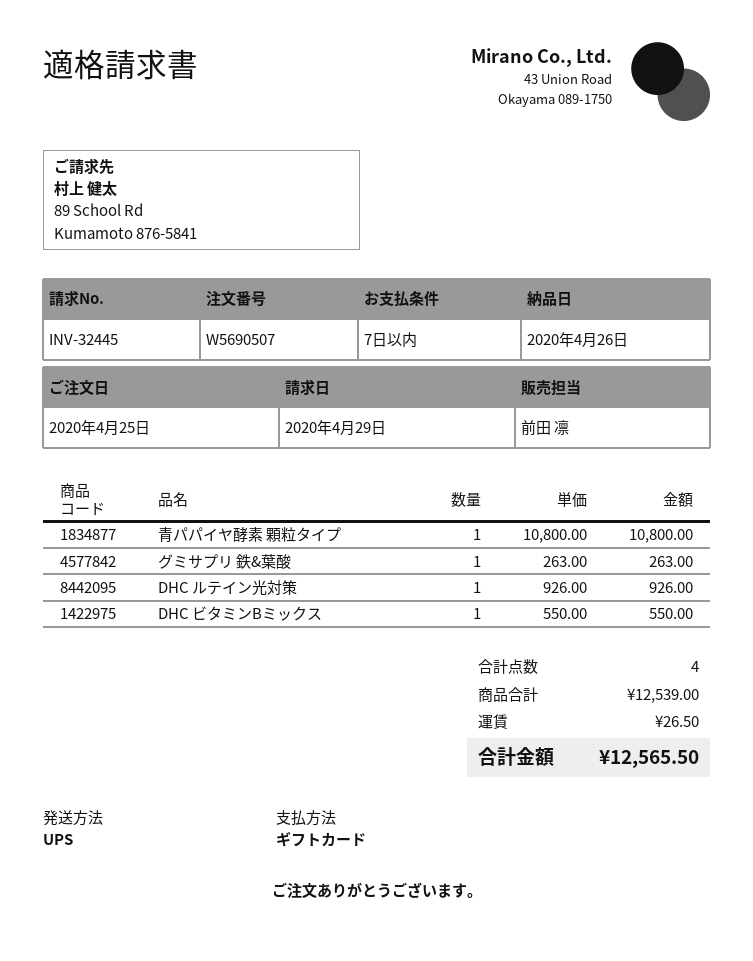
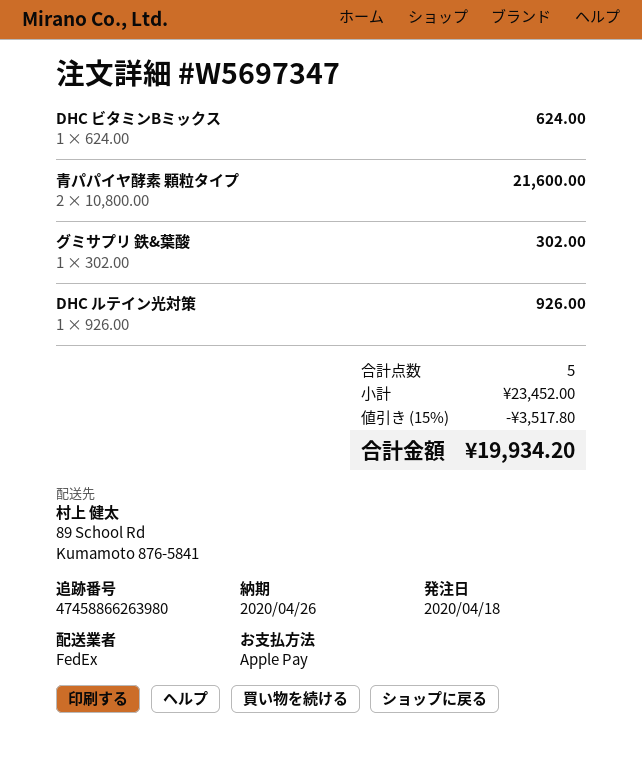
order number: W5690507 -> W5697347
order date: 2020-04-25 -> 2020-04-18
payment method: gift card -> Apple Pay
shipping method: UPS -> FedEx
青パパイヤ酵素 顆粒タイプ: 1 x 10800.00 = 10800.00 -> 2 x 10800.00 = 21600.00
グミサプリ 鉄&葉酸: 1 x 263.00 = 263.00 -> 1 x 302.00 = 302.00
DHC ビタミンBミックス: 1 x 550.00 = 550.00 -> 1 x 624.00 = 624.00
total quantity: 4 -> 5
subtotal: 12539.00 -> 23452.00
discount: none -> 15% = 3517.80
shipping: 26.50 -> none
total: 12565.50 -> 19934.20

